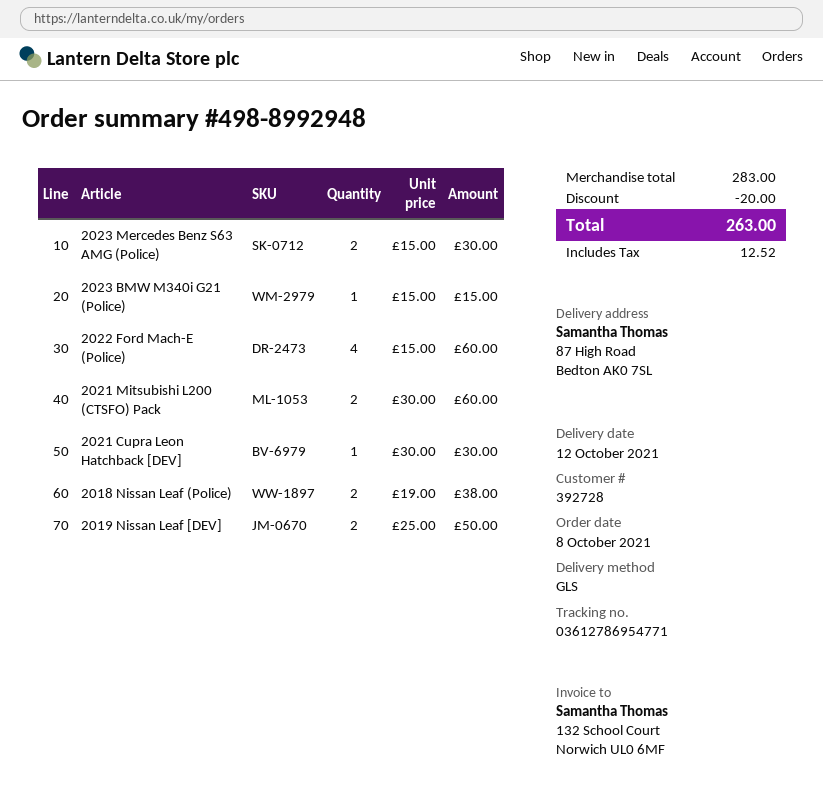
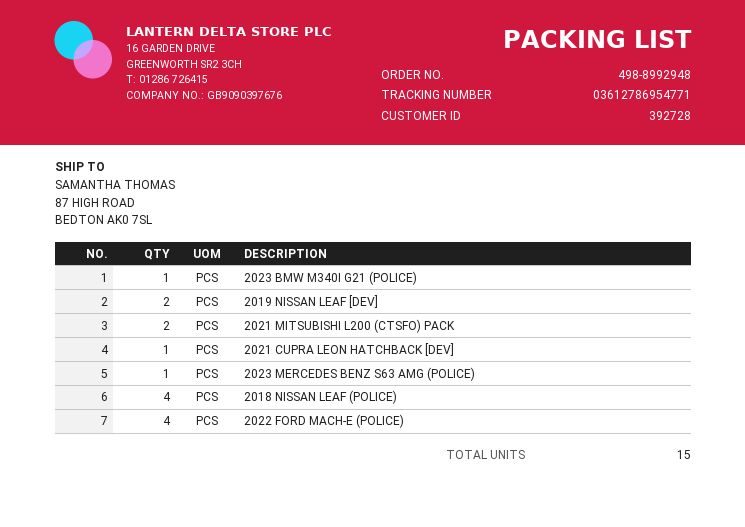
2023 Mercedes Benz S63 AMG (Police): 2 -> 1
2018 Nissan Leaf (Police): 2 -> 4

